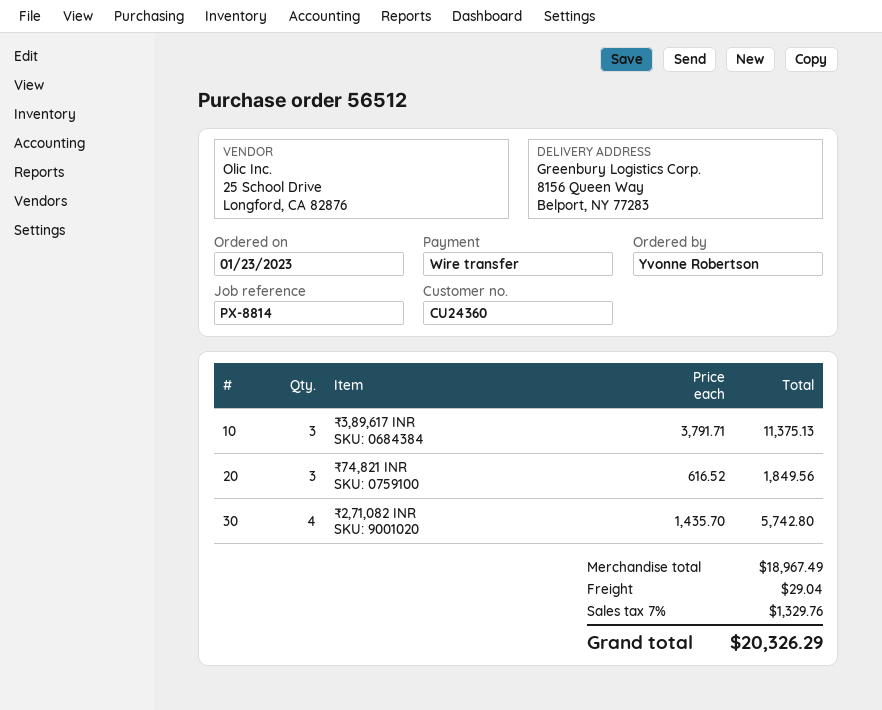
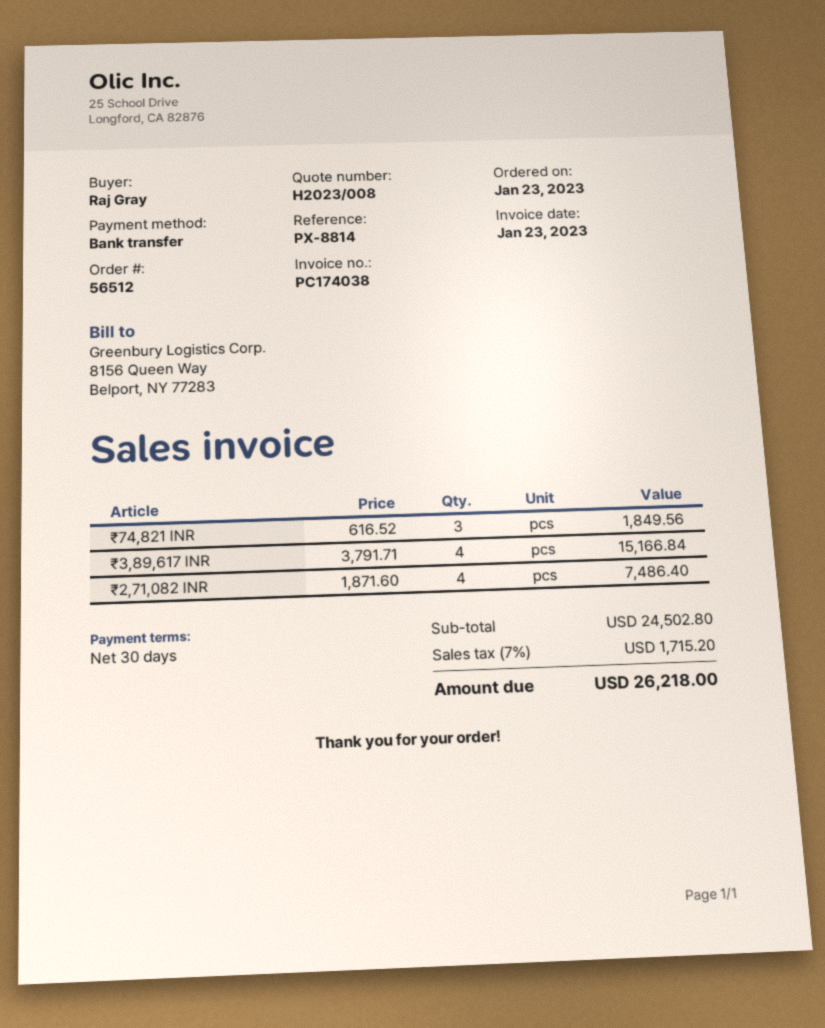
ordered by: Yvonne Robertson -> Raj Gray
₹3,89,617 INR: 3 x 3791.71 = 11375.13 -> 4 x 3791.71 = 15166.84
₹2,71,082 INR: 4 x 1435.70 = 5742.80 -> 4 x 1871.60 = 7486.40
subtotal: 18967.49 -> 24502.80
shipping: 29.04 -> none
tax: 7% = 1329.76 -> 7% = 1715.20
total: 20326.29 -> 26218.00

